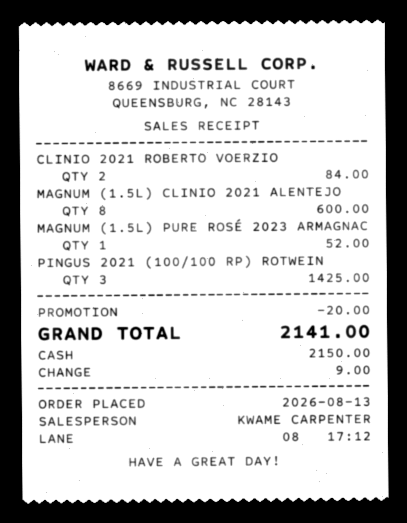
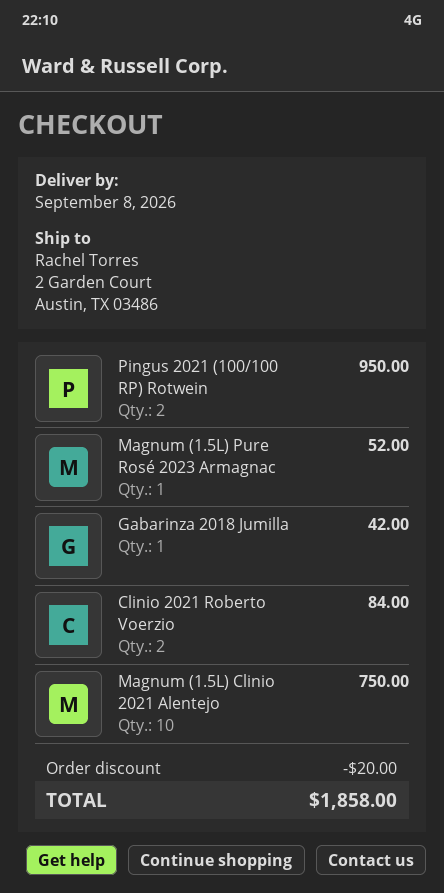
MAGNUM (1.5L) CLINIO 2021 ALENTEJO: 8 for 600.00 -> 10 for 750.00
PINGUS 2021 (100/100 RP) ROTWEIN: 3 for 1425.00 -> 2 for 950.00
Gabarinza 2018 Jumilla: none -> 1 for 42.00
total: 2141.00 -> 1858.00

